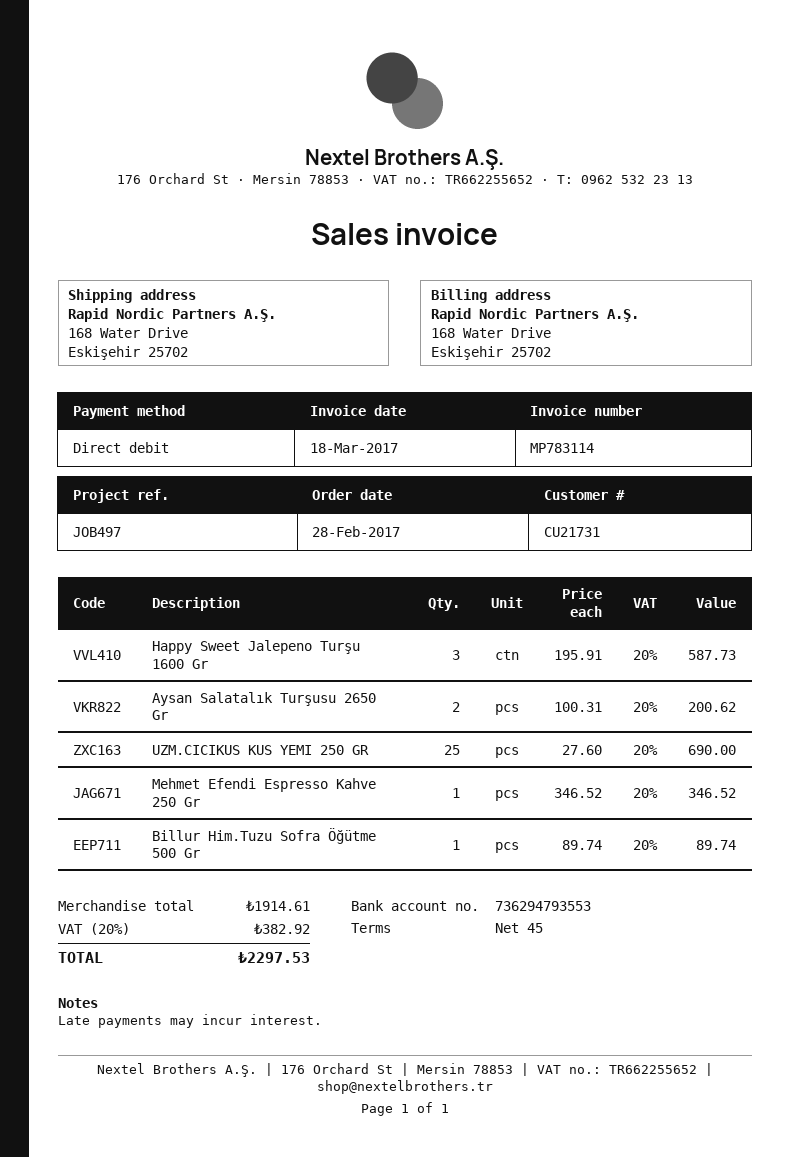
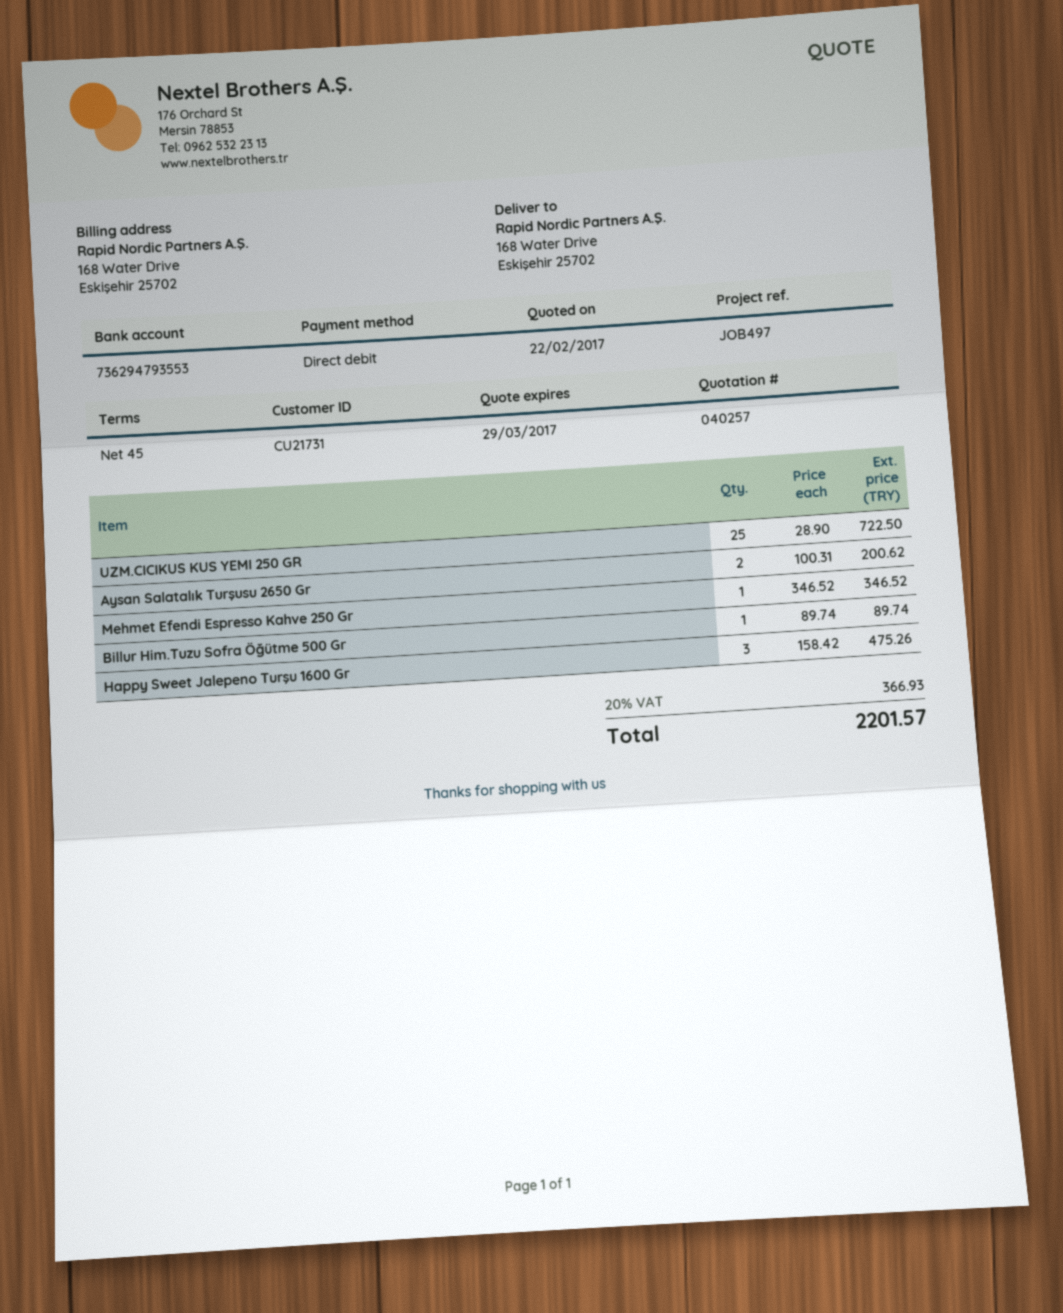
Happy Sweet Jalepeno Turşu 1600 Gr: 3 x 195.91 = 587.73 -> 3 x 158.42 = 475.26
UZM.CICIKUS KUS YEMI 250 GR: 25 x 27.60 = 690.00 -> 25 x 28.90 = 722.50
tax: 20% = 382.92 -> 20% = 366.93
total: 2297.53 -> 2201.57

